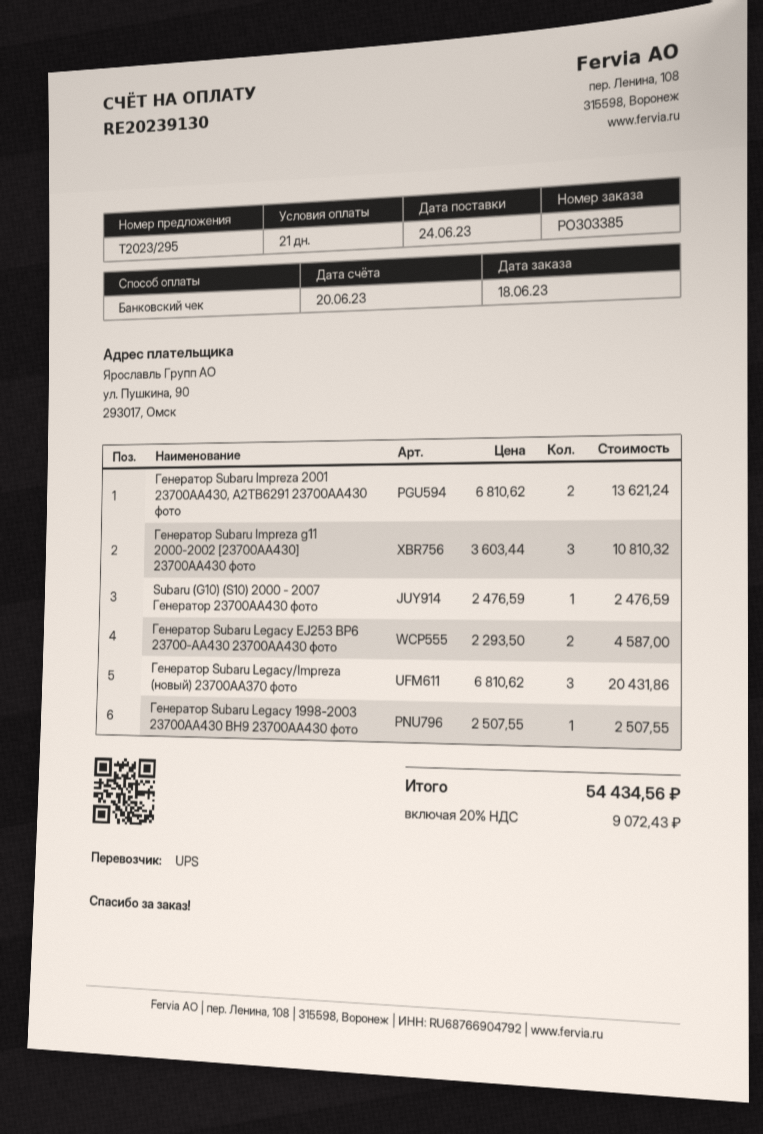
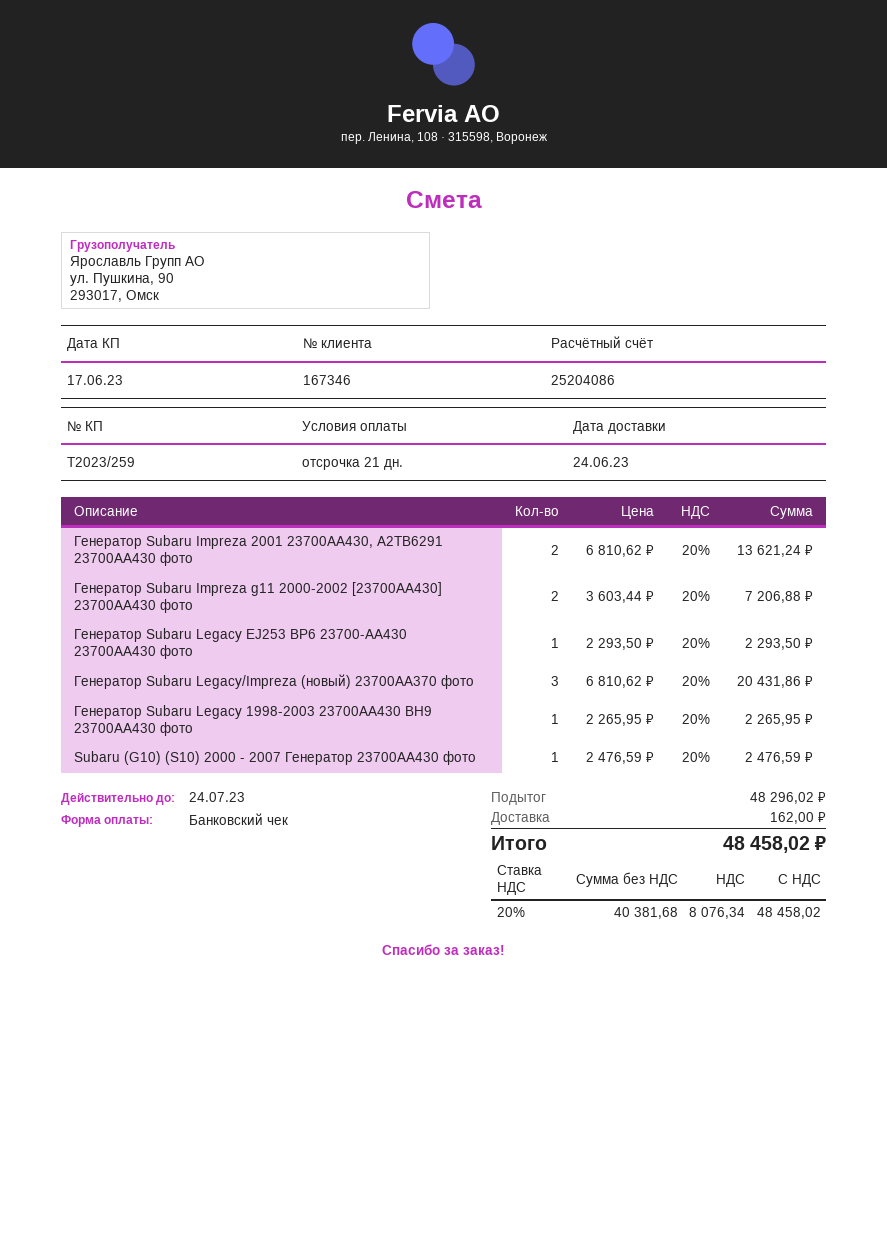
quote number: T2023/295 -> T2023/259
Генератор Subaru Impreza g11 2000-2002 [23700AA430] 23700AA430 фото: 3 x 3603.44 = 10810.32 -> 2 x 3603.44 = 7206.88
Генератор Subaru Legacy EJ253 BP6 23700-AA430 23700AA430 фото: 2 x 2293.50 = 4587.00 -> 1 x 2293.50 = 2293.50
Генератор Subaru Legacy 1998-2003 23700AA430 BH9 23700AA430 фото: 1 x 2507.55 = 2507.55 -> 1 x 2265.95 = 2265.95
shipping: none -> 162.00
tax: 20% = 9072.43 -> 20% = 8076.34
total: 54434.56 -> 48458.02

